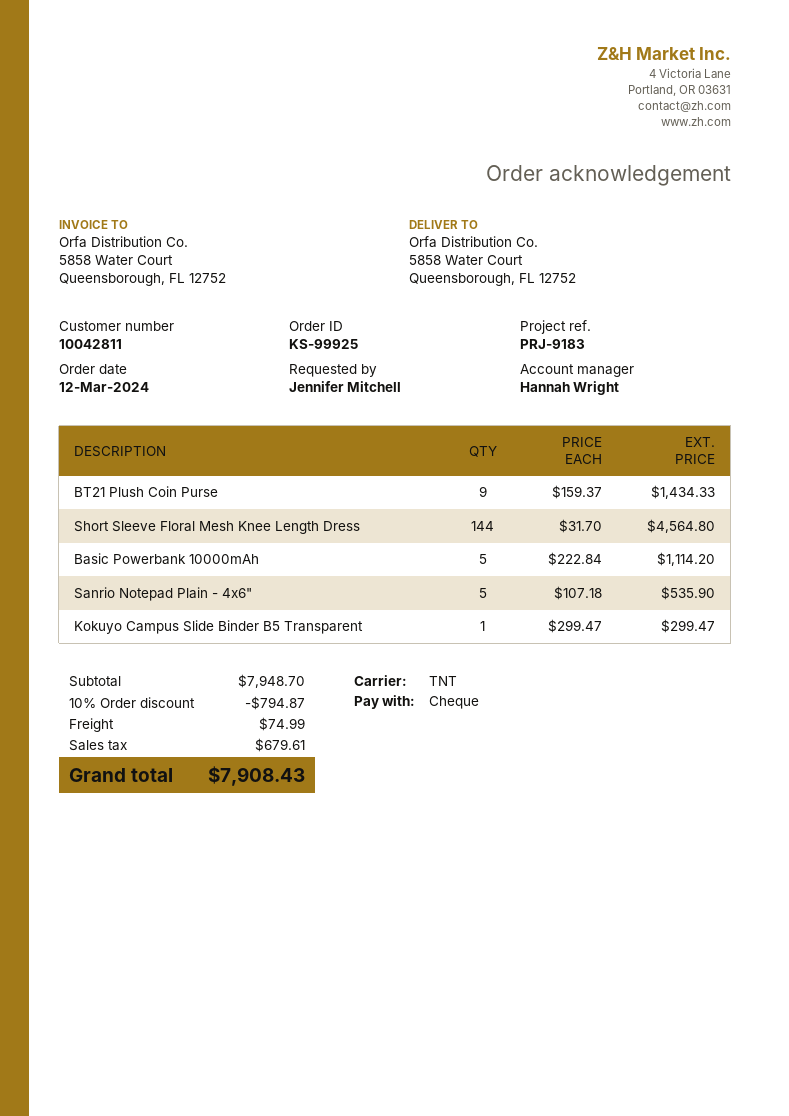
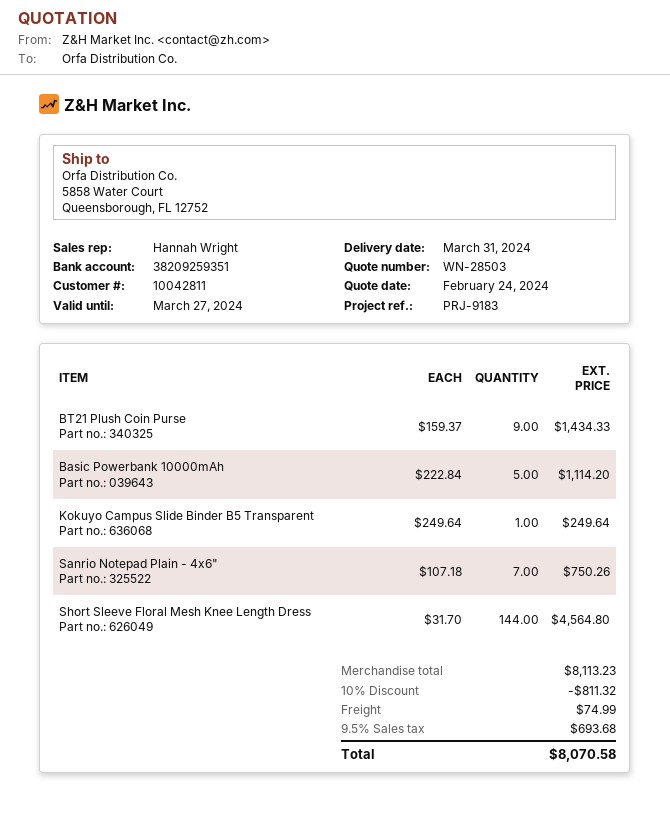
Sanrio Notepad Plain - 4x6": 5 x 107.18 = 535.90 -> 7 x 107.18 = 750.26
Kokuyo Campus Slide Binder B5 Transparent: 1 x 299.47 = 299.47 -> 1 x 249.64 = 249.64
subtotal: 7948.70 -> 8113.23
discount: 10% = 794.87 -> 10% = 811.32
tax: 679.61 -> 693.68
total: 7908.43 -> 8070.58

